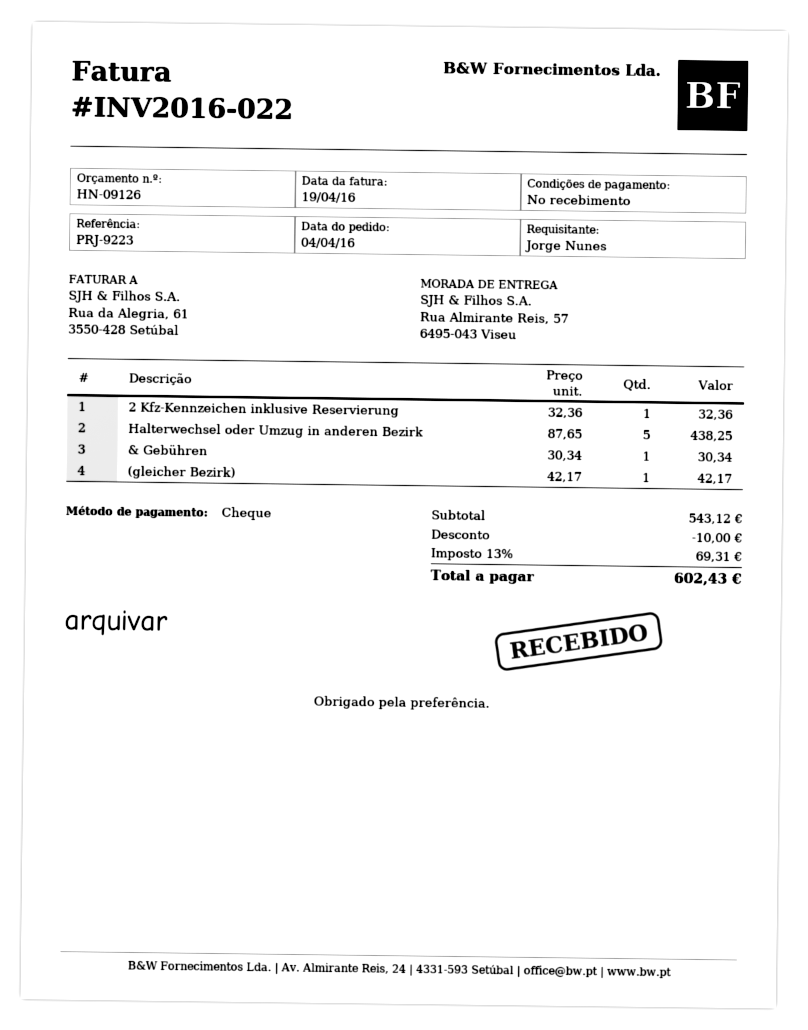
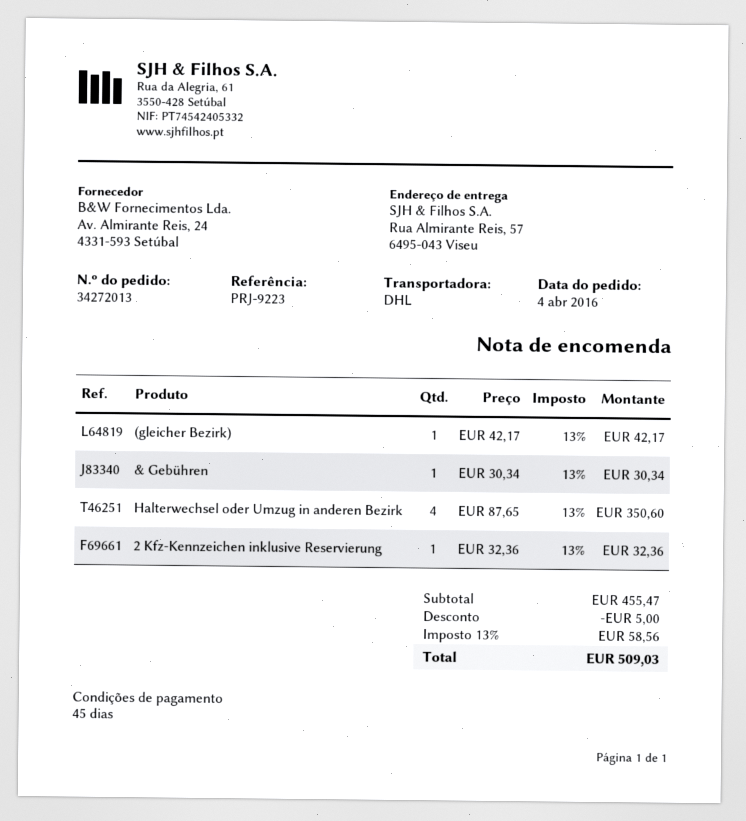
payment terms: on receipt -> 45 days
Halterwechsel oder Umzug in anderen Bezirk: 5 x 87.65 = 438.25 -> 4 x 87.65 = 350.60
subtotal: 543.12 -> 455.47
discount: 10.00 -> 5.00
tax: 13% = 69.31 -> 13% = 58.56
total: 602.43 -> 509.03

